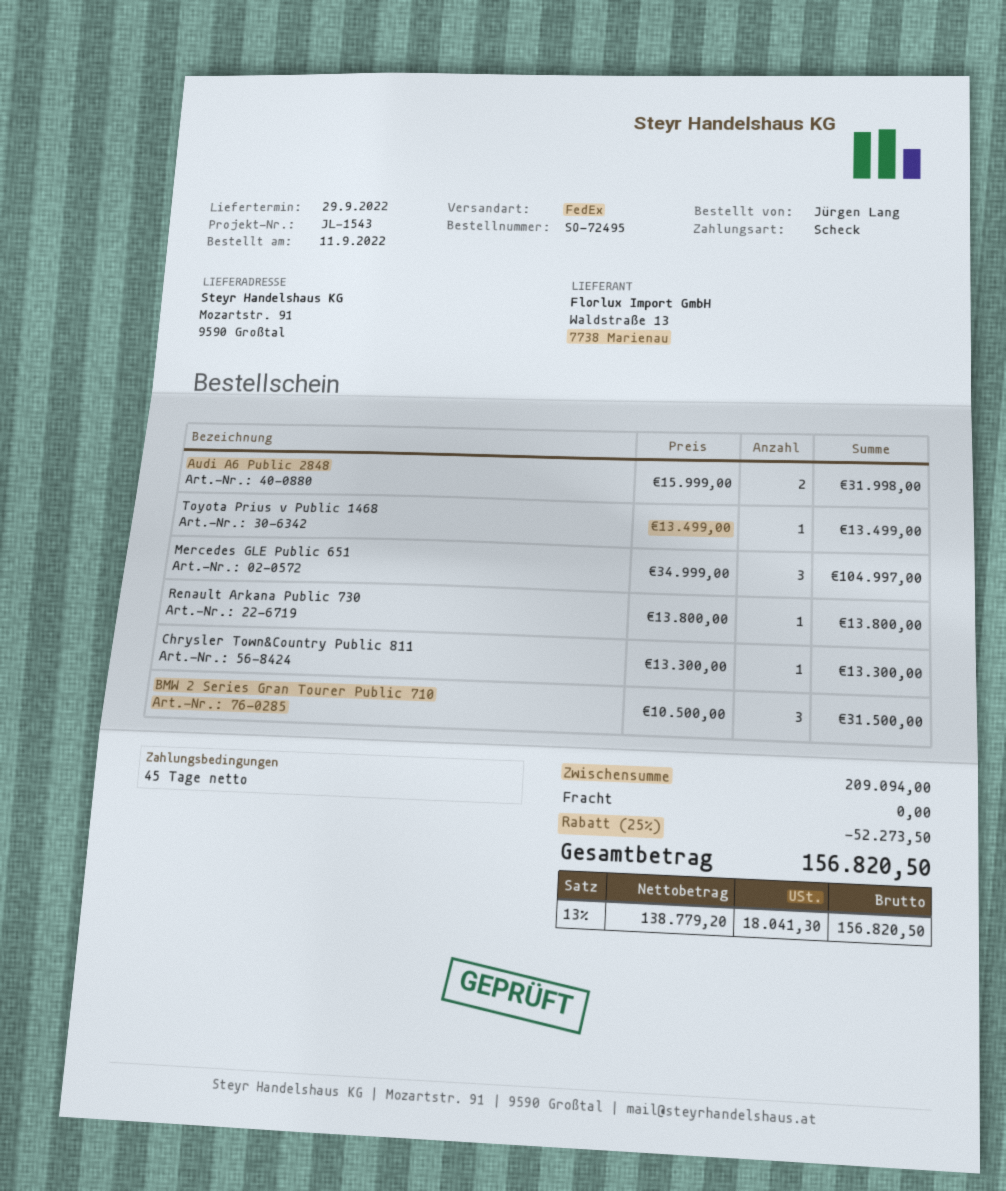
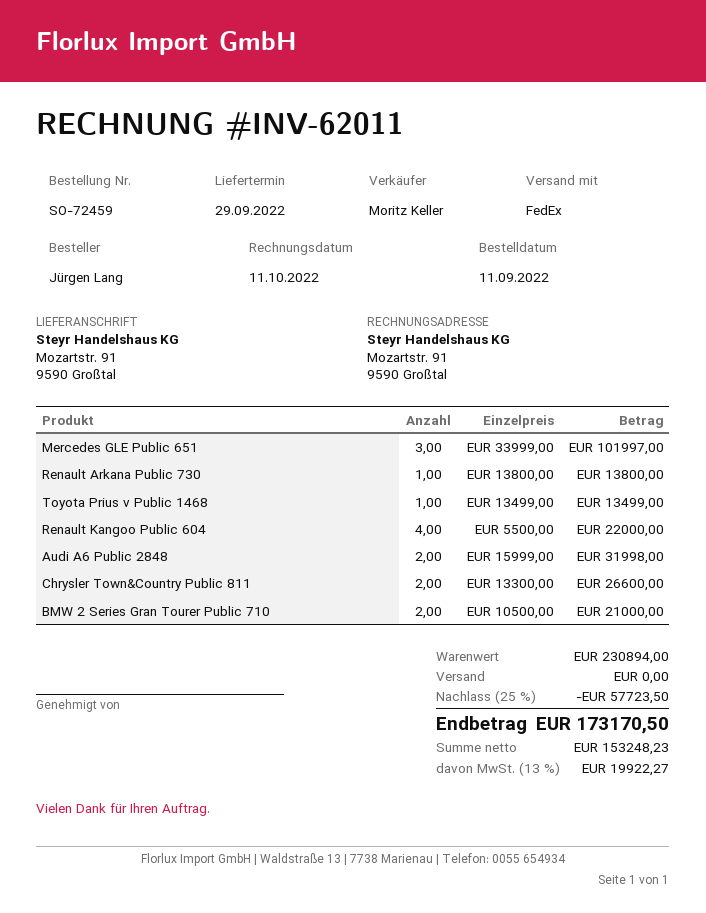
order number: SO-72495 -> SO-72459
Mercedes GLE Public 651: 3 x 34999.00 = 104997.00 -> 3 x 33999.00 = 101997.00
Chrysler Town&Country Public 811: 1 x 13300.00 = 13300.00 -> 2 x 13300.00 = 26600.00
BMW 2 Series Gran Tourer Public 710: 3 x 10500.00 = 31500.00 -> 2 x 10500.00 = 21000.00
Renault Kangoo Public 604: none -> 4 x 5500.00 = 22000.00
subtotal: 209094.00 -> 230894.00
discount: 25% = 52273.50 -> 25% = 57723.50
net: 138779.20 -> 153248.23
tax: 13% = 18041.30 -> 13% = 19922.27
total: 156820.50 -> 173170.50

